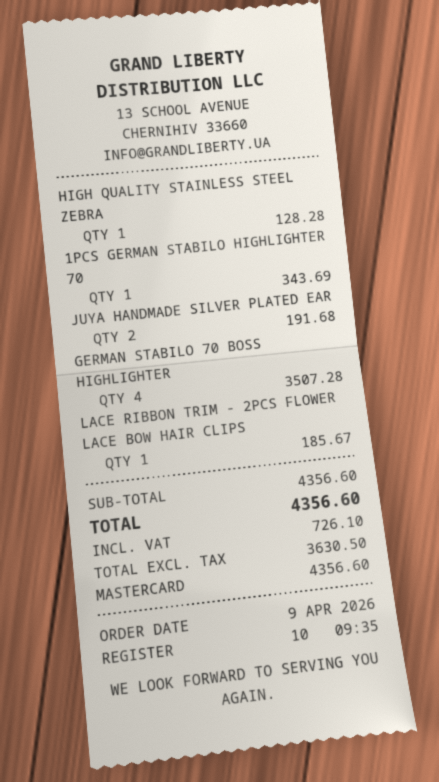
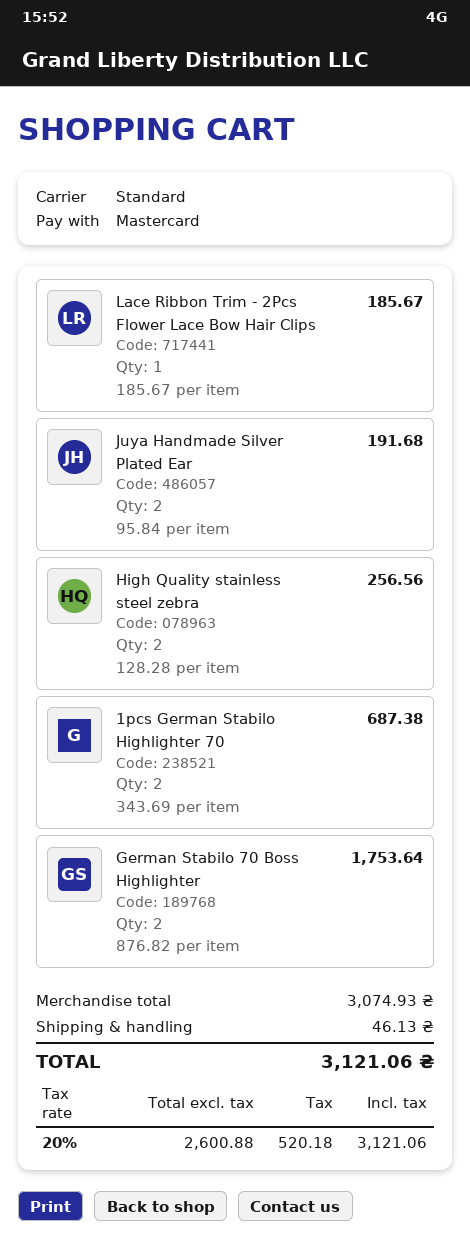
HIGH QUALITY STAINLESS STEEL ZEBRA: 1 for 128.28 -> 2 for 256.56
1PCS GERMAN STABILO HIGHLIGHTER 70: 1 for 343.69 -> 2 for 687.38
GERMAN STABILO 70 BOSS HIGHLIGHTER: 4 for 3507.28 -> 2 for 1753.64
subtotal: 4356.60 -> 3074.93
shipping: none -> 46.13
net: 3630.50 -> 2600.88
tax: 726.10 -> 520.18
total: 4356.60 -> 3121.06

